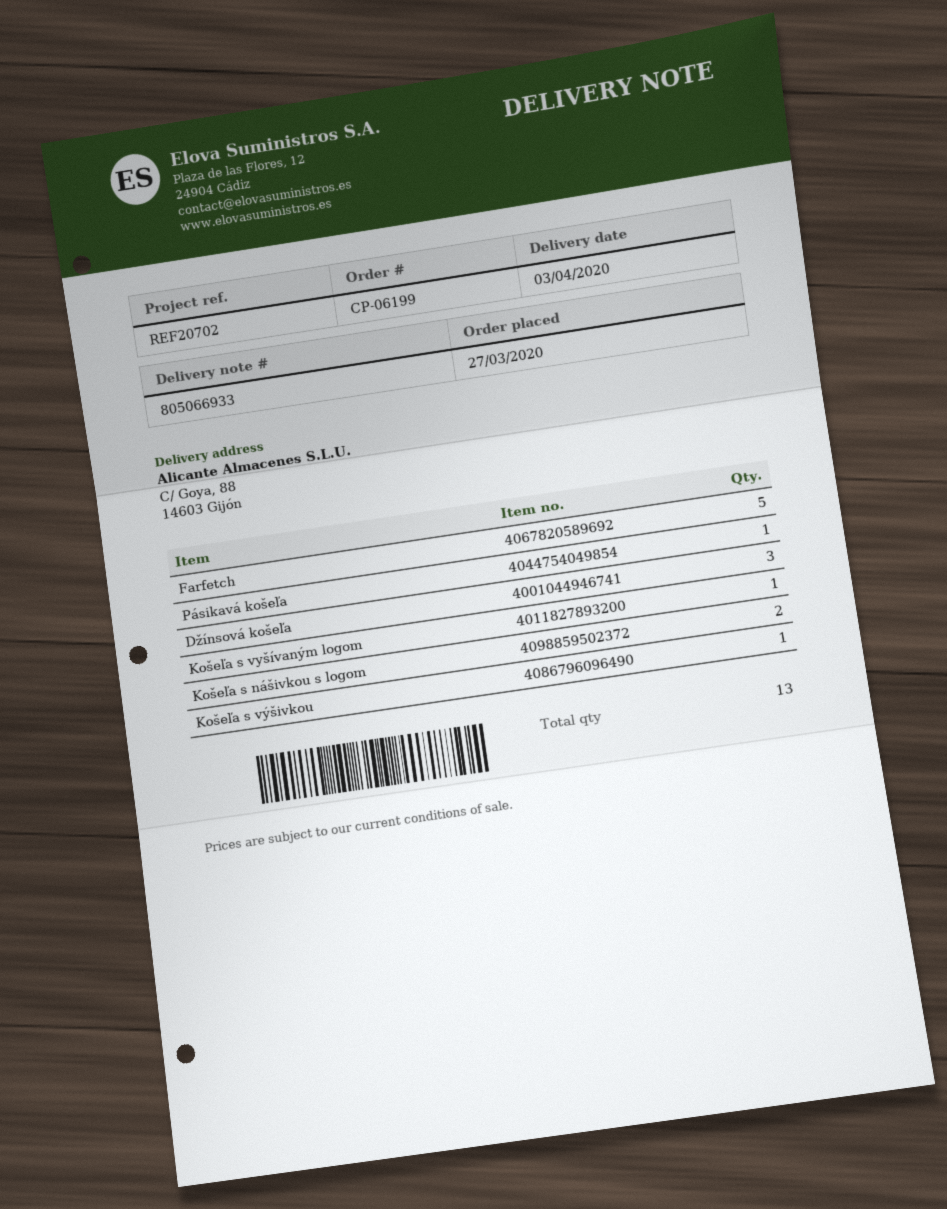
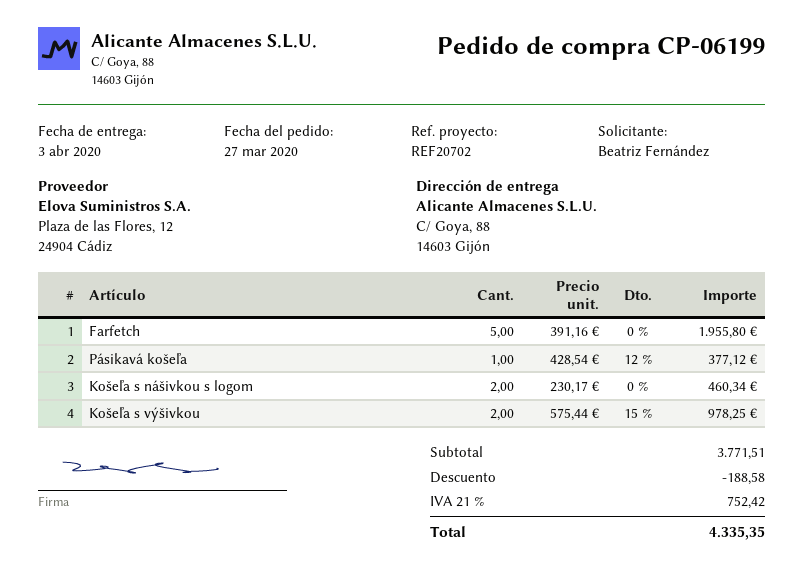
Džínsová košeľa: 3 -> none
Košeľa s vyšívaným logom: 1 -> none
Košeľa s výšivkou: 1 -> 2

